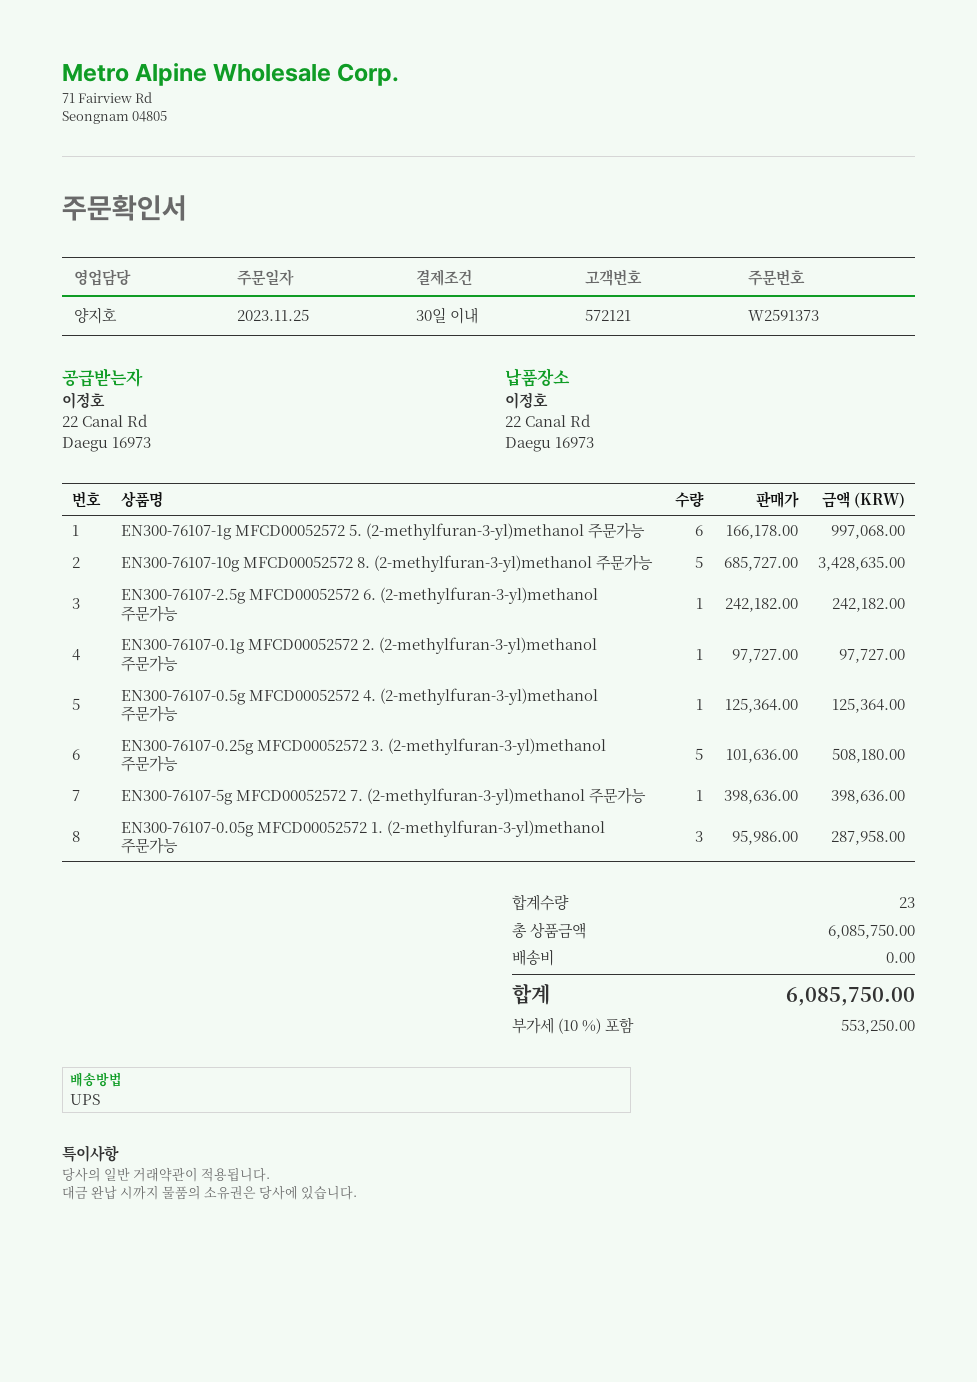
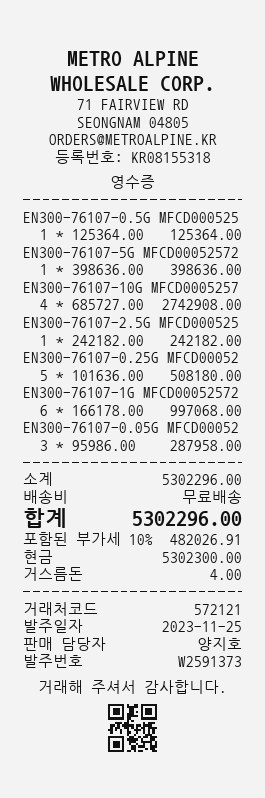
EN300-76107-10g MFCD00052572 8. (2-methylfuran-3-yl)methanol 주문가능: 5 x 685727.00 = 3428635.00 -> 4 x 685727.00 = 2742908.00
EN300-76107-0.1g MFCD00052572 2. (2-methylfuran-3-yl)methanol 주문가능: 1 x 97727.00 = 97727.00 -> none
subtotal: 6085750.00 -> 5302296.00
tax: 10% = 553250.00 -> 10% = 482026.91
total: 6085750.00 -> 5302296.00

